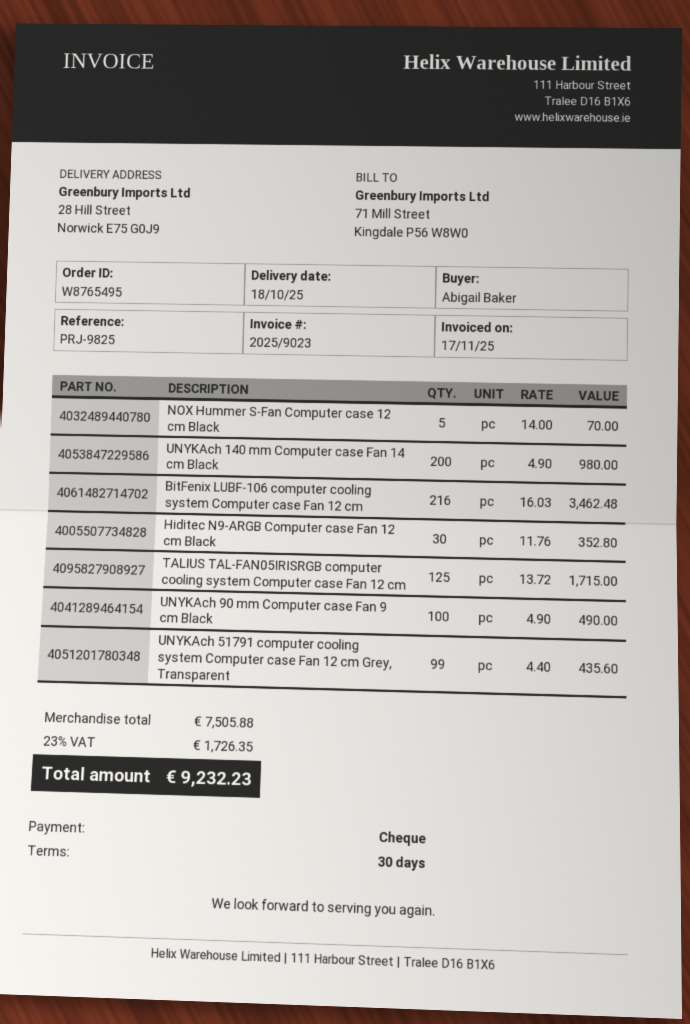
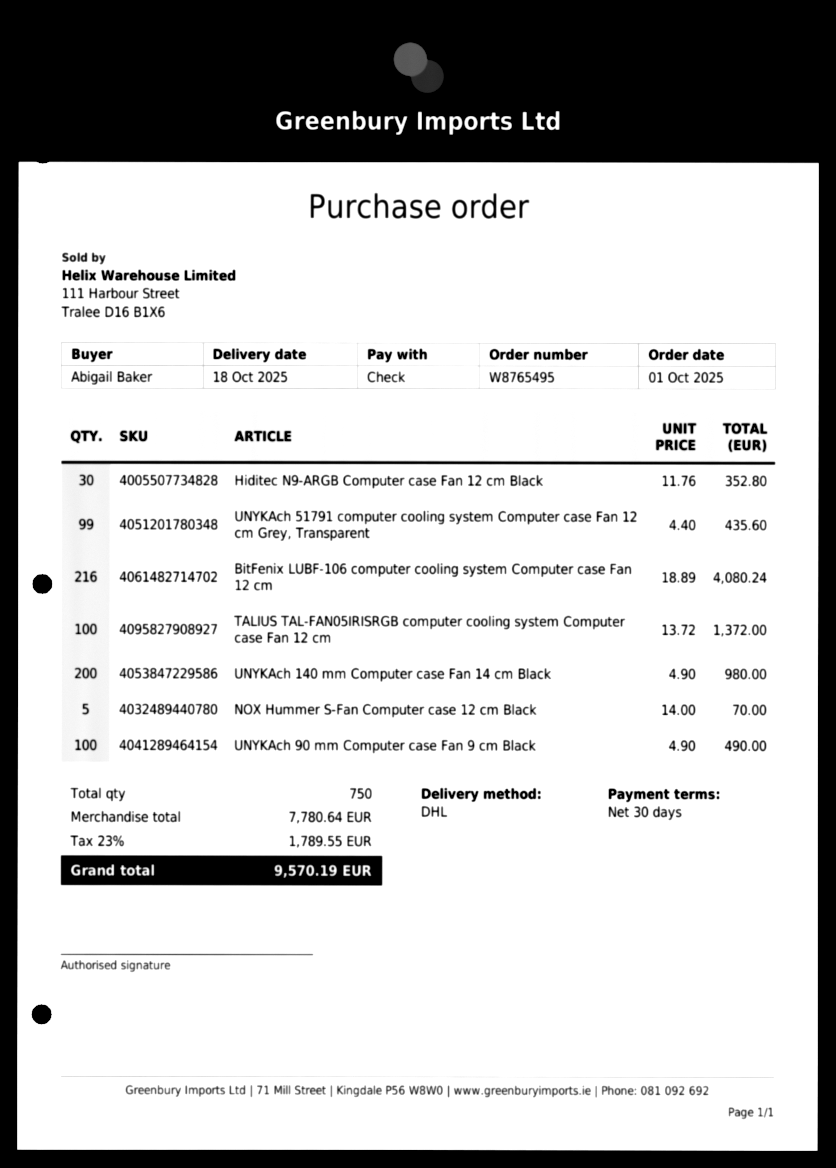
BitFenix LUBF-106 computer cooling system Computer case Fan 12 cm: 216 x 16.03 = 3462.48 -> 216 x 18.89 = 4080.24
TALIUS TAL-FAN05IRISRGB computer cooling system Computer case Fan 12 cm: 125 x 13.72 = 1715.00 -> 100 x 13.72 = 1372.00
subtotal: 7505.88 -> 7780.64
tax: 23% = 1726.35 -> 23% = 1789.55
total: 9232.23 -> 9570.19

